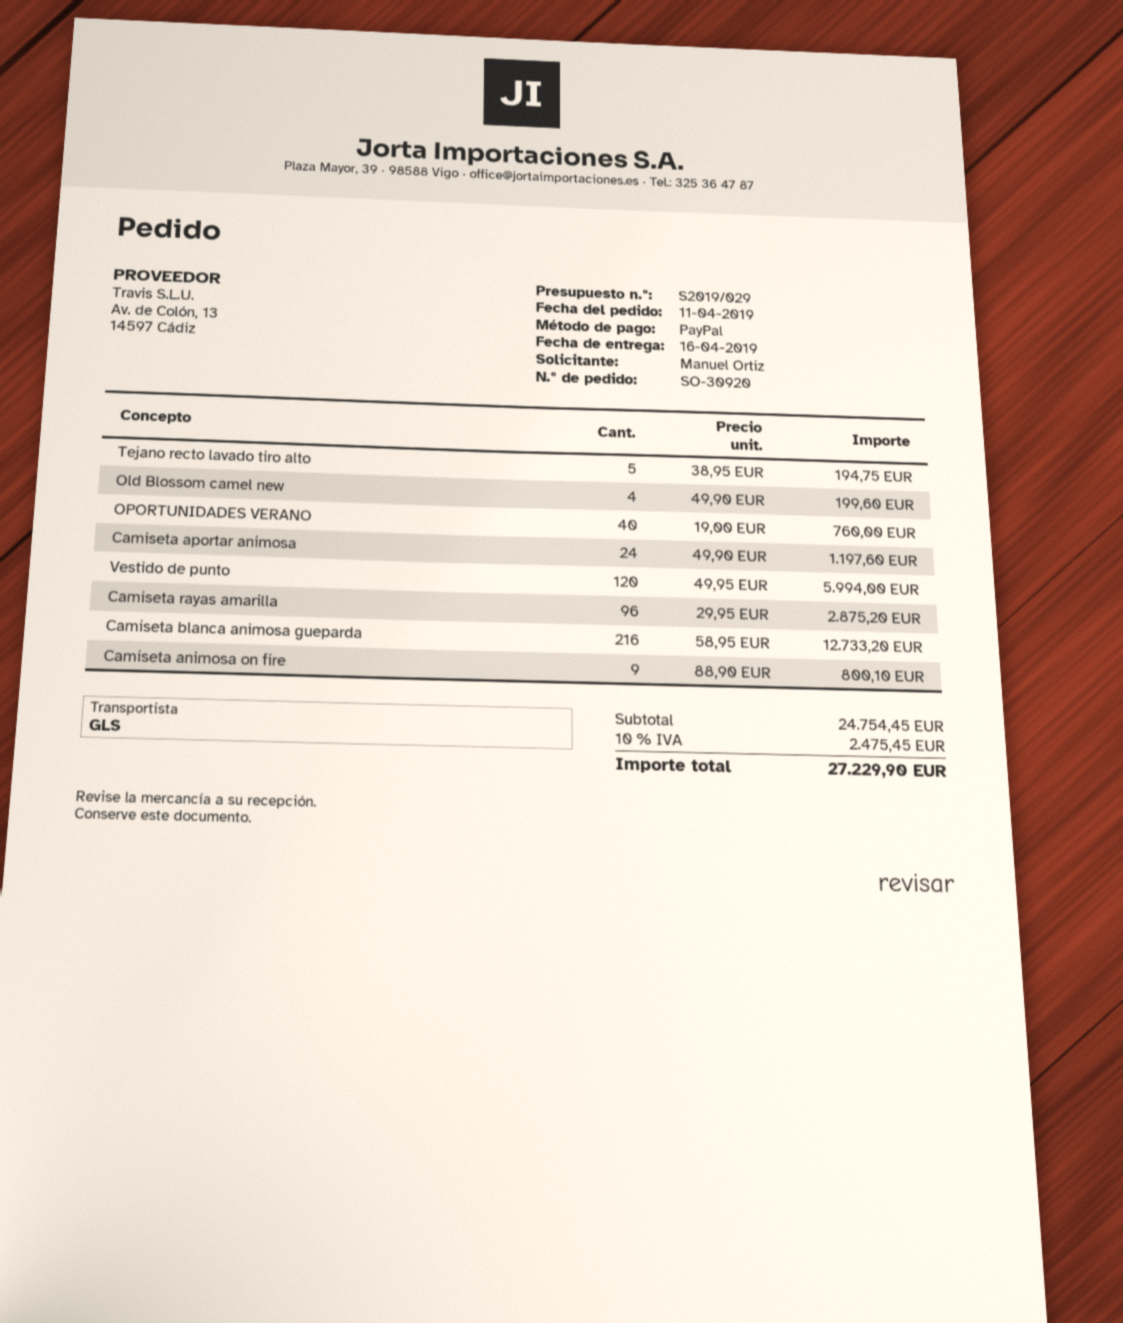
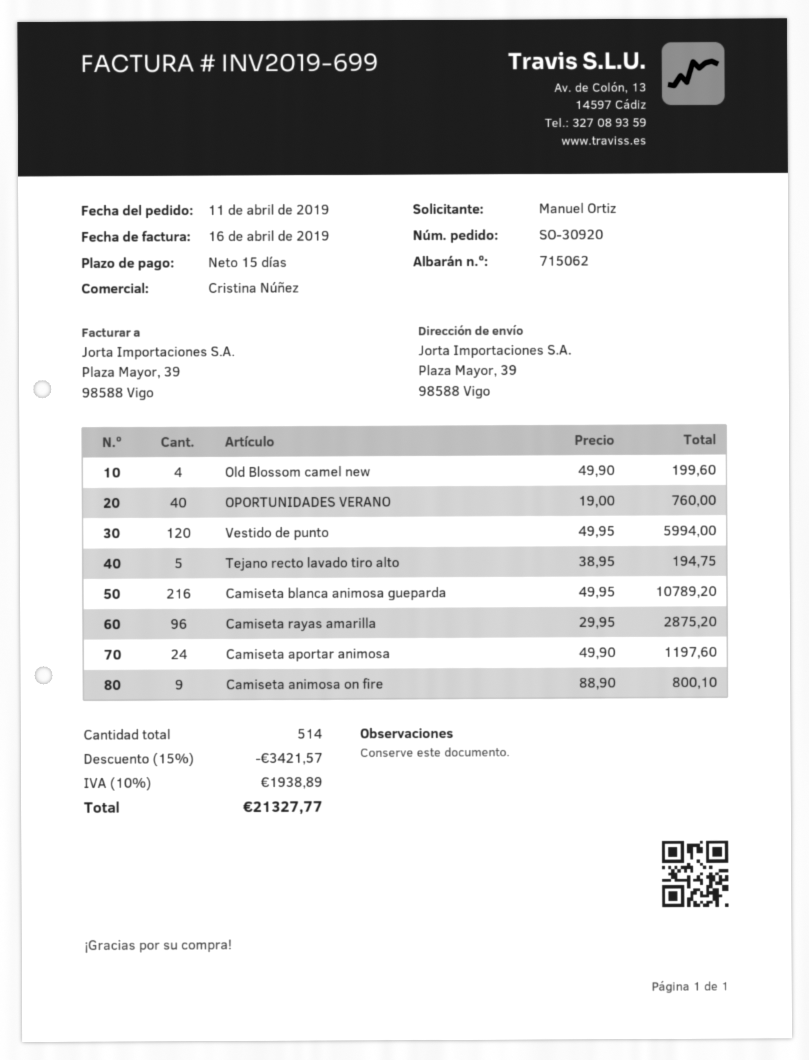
Camiseta blanca animosa gueparda: 216 x 58.95 = 12733.20 -> 216 x 49.95 = 10789.20
discount: none -> 15% = 3421.57
tax: 10% = 2475.45 -> 10% = 1938.89
total: 27229.90 -> 21327.77

